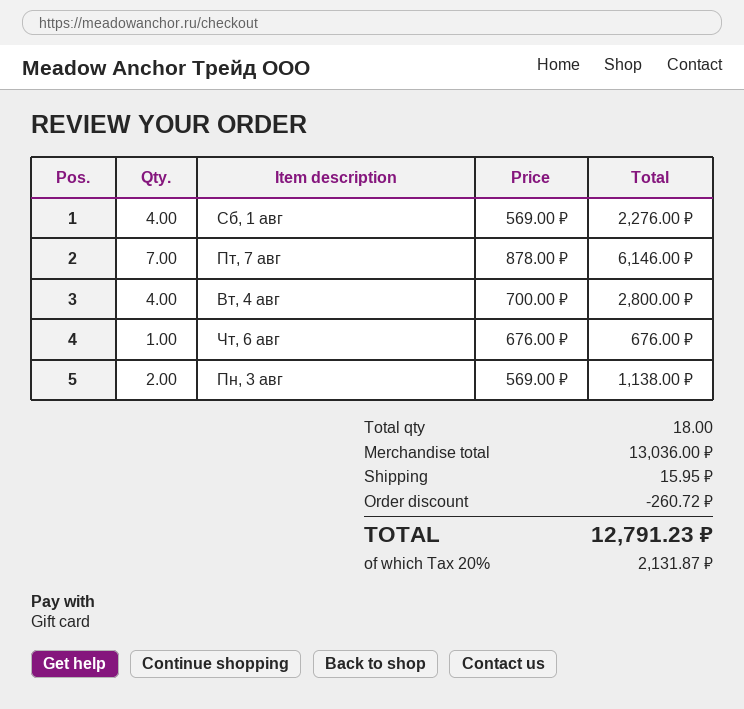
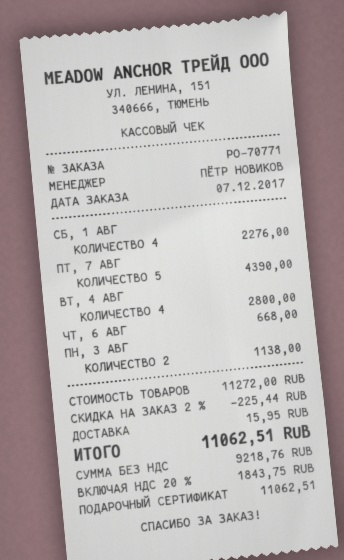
Пт, 7 авг: 7 for 6146.00 -> 5 for 4390.00
Чт, 6 авг: 1 for 676.00 -> 1 for 668.00
subtotal: 13036.00 -> 11272.00
discount: 260.72 -> 225.44
tax: 20% = 2131.87 -> 20% = 1843.75
total: 12791.23 -> 11062.51

